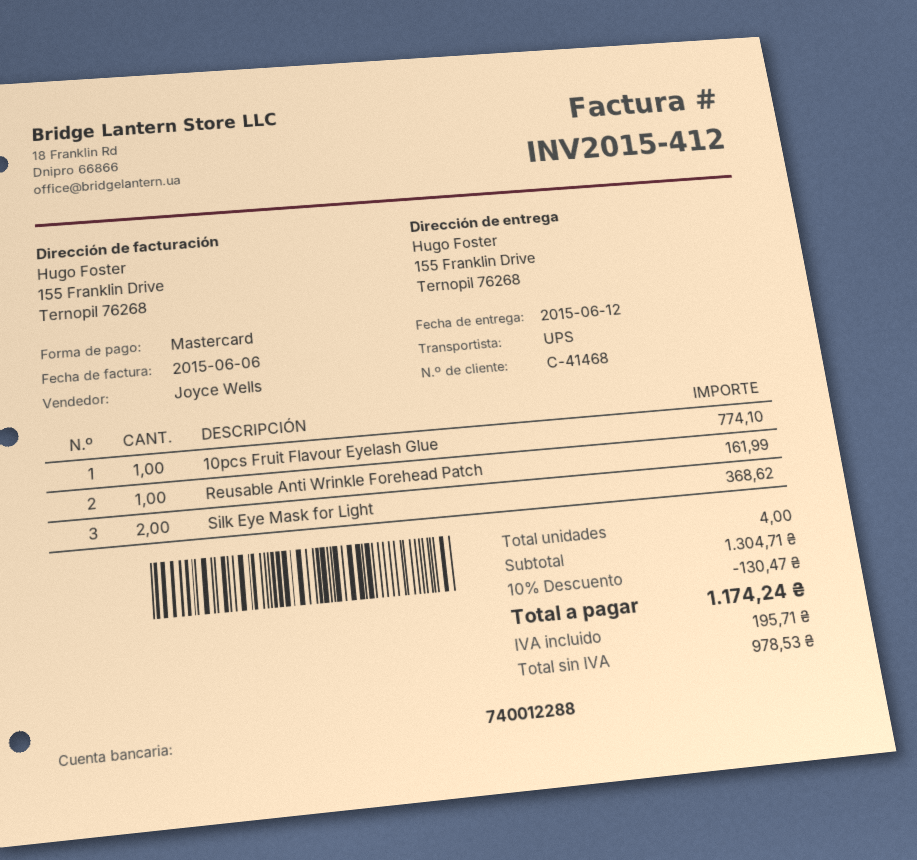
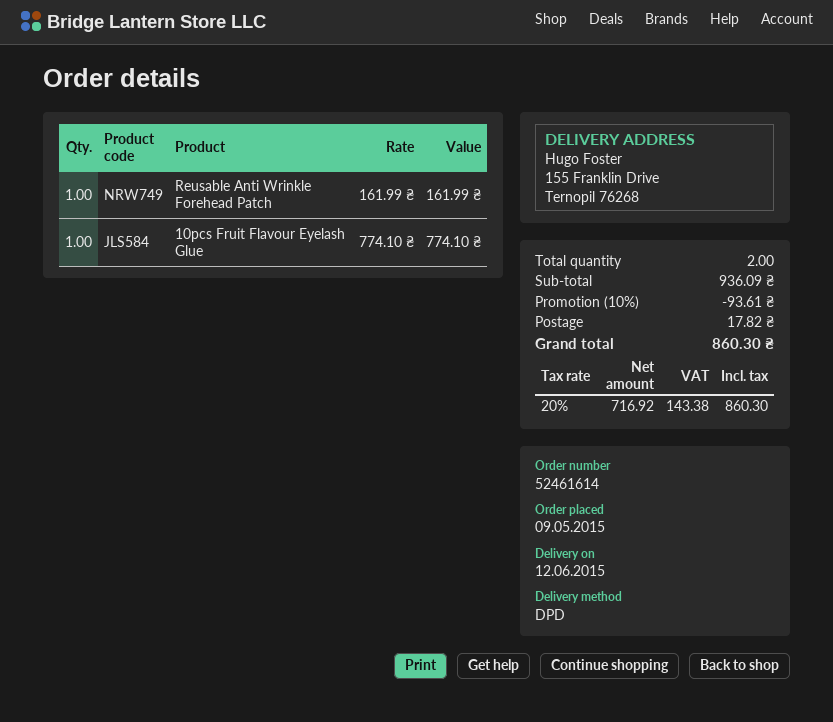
shipping method: UPS -> DPD
Silk Eye Mask for Light: 2 for 368.62 -> none
total quantity: 4 -> 2
subtotal: 1304.71 -> 936.09
discount: 10% = 130.47 -> 10% = 93.61
shipping: none -> 17.82
net: 978.53 -> 716.92
tax: 195.71 -> 143.38
total: 1174.24 -> 860.30

